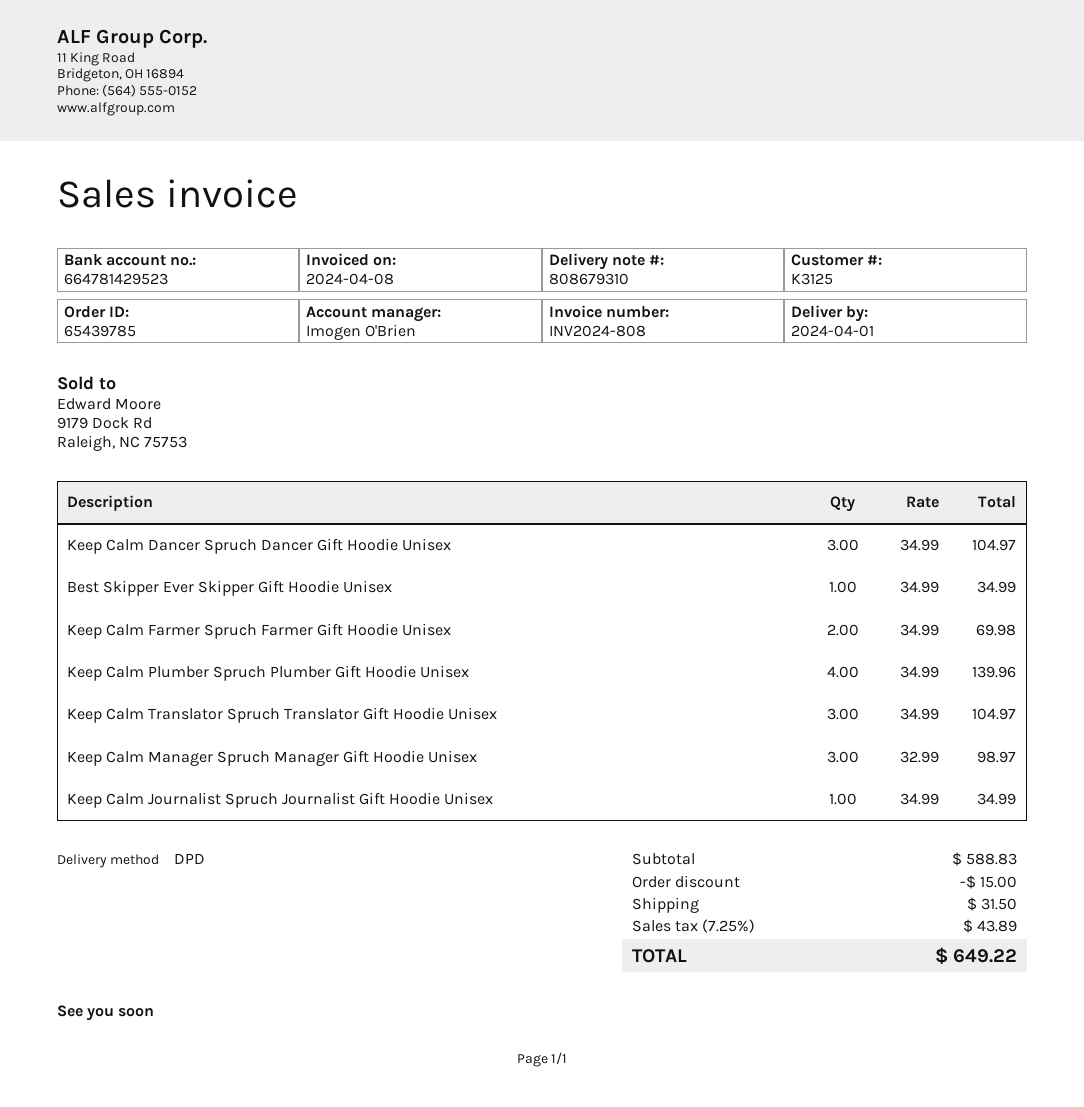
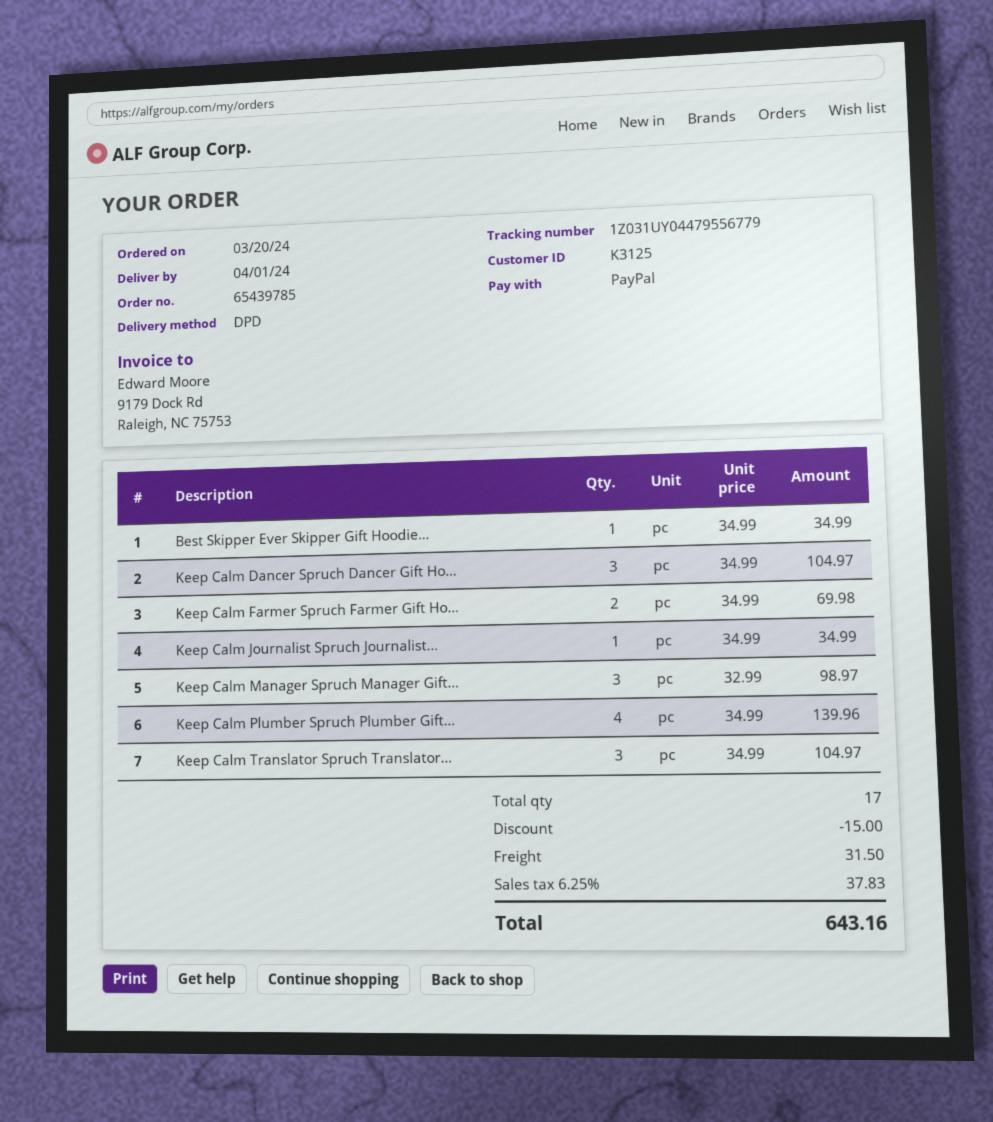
tax: 7.25% = 43.89 -> 6.25% = 37.83
total: 649.22 -> 643.16

